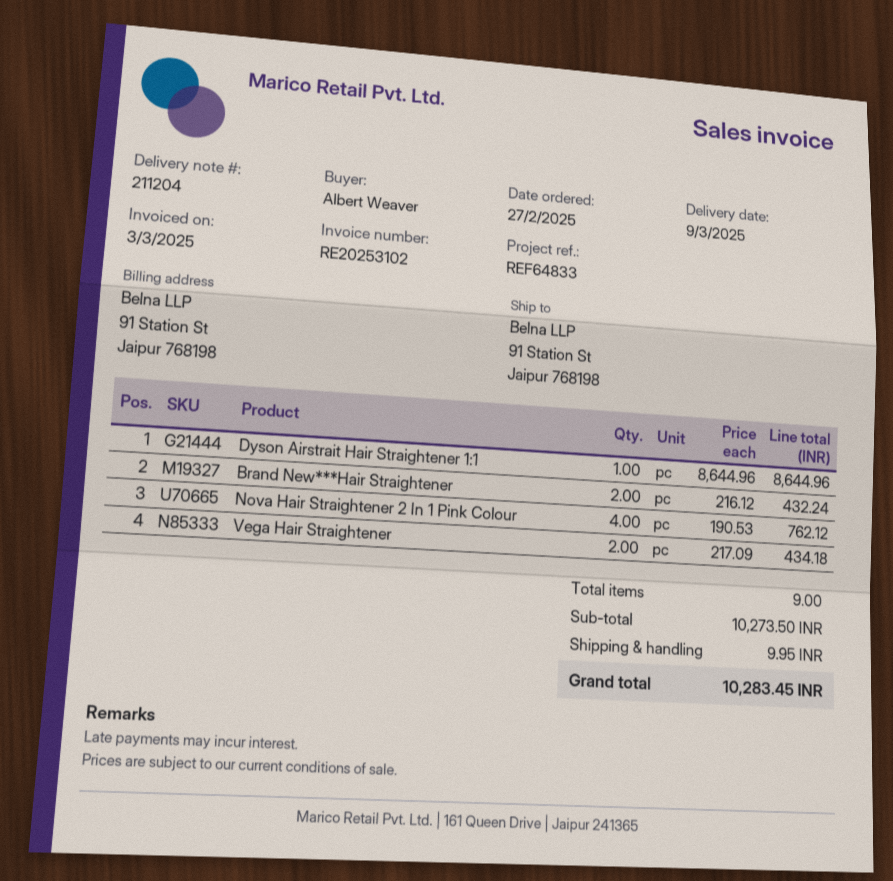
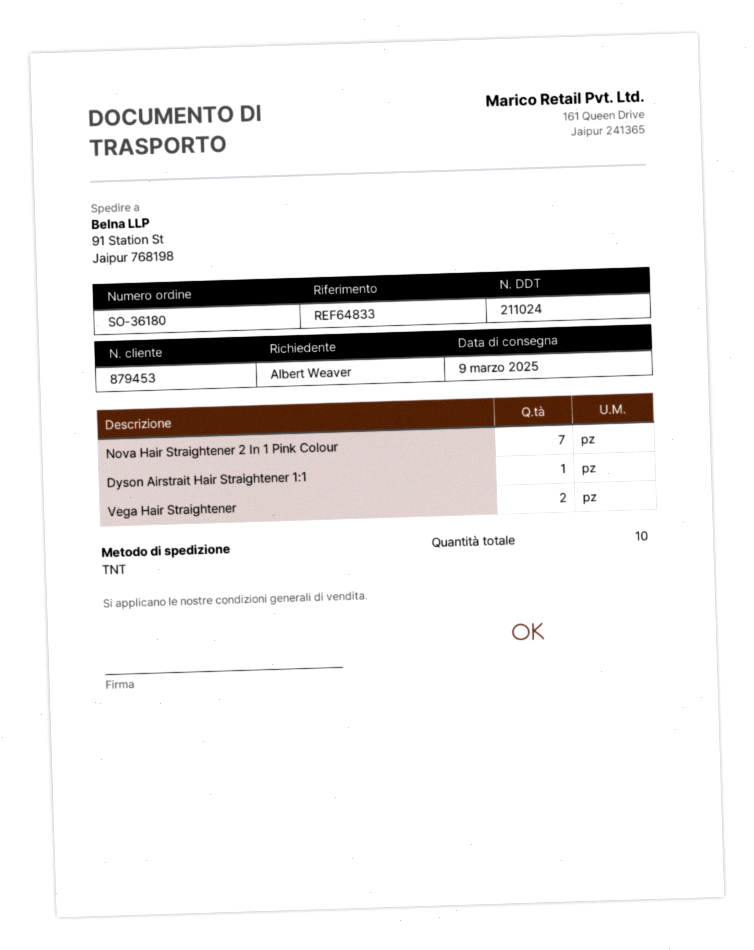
delivery note number: 211204 -> 211024
Brand New***Hair Straightener: 2 -> none
Nova Hair Straightener 2 In 1 Pink Colour: 4 -> 7
total quantity: 9 -> 10

